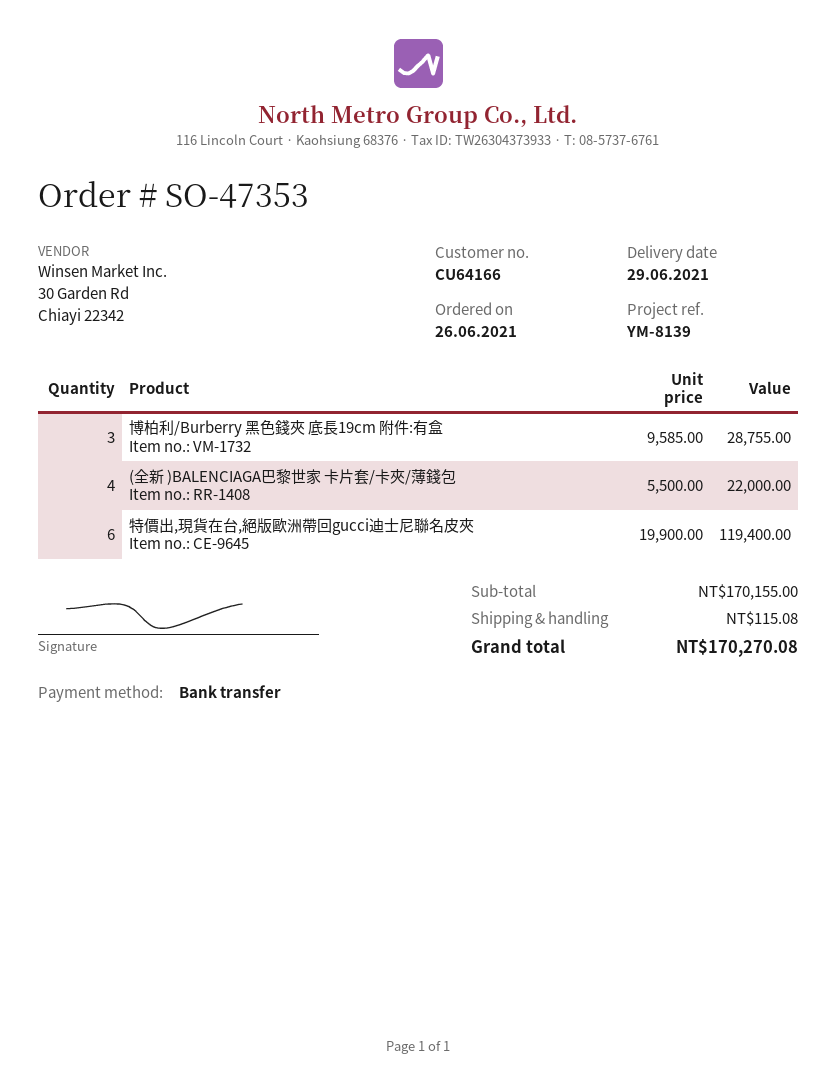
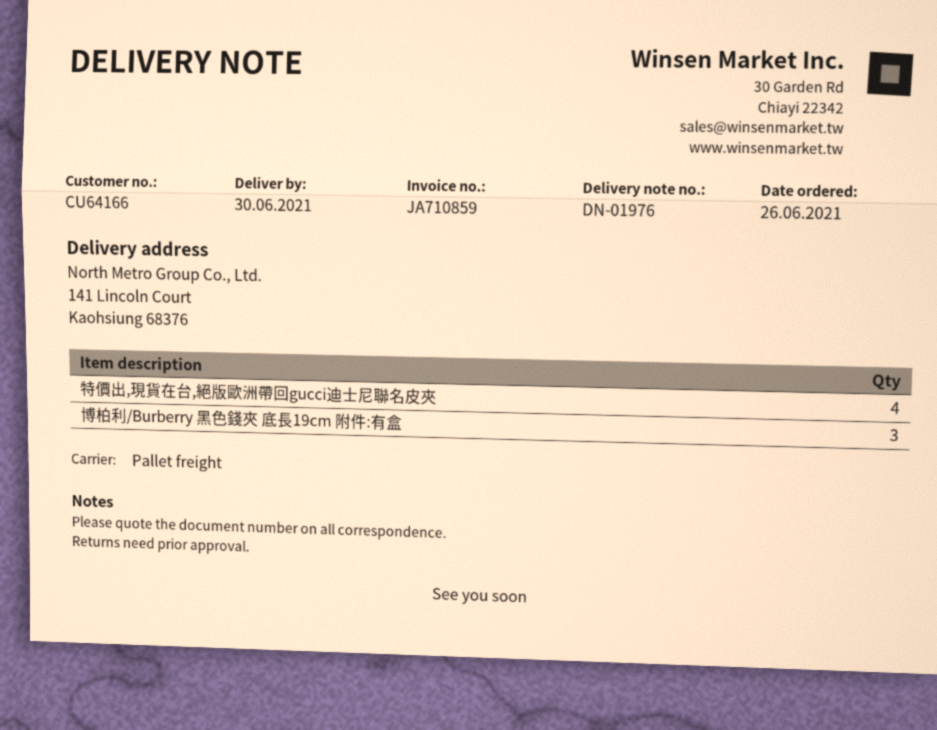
delivery date: 2021-06-29 -> 2021-06-30
(全新 )BALENCIAGA巴黎世家 卡片套/卡夾/薄錢包: 4 -> none
特價出,現貨在台,絕版歐洲帶回gucci迪士尼聯名皮夾: 6 -> 4

